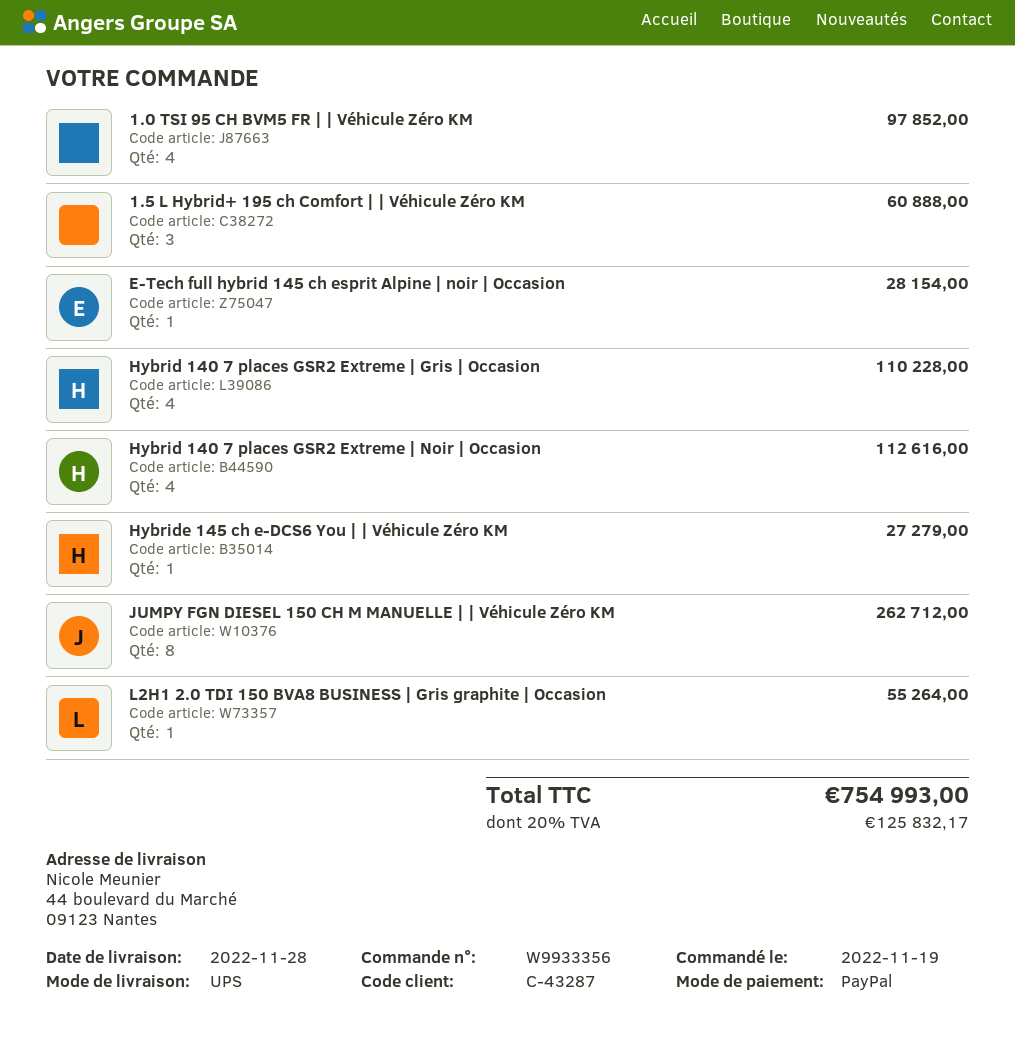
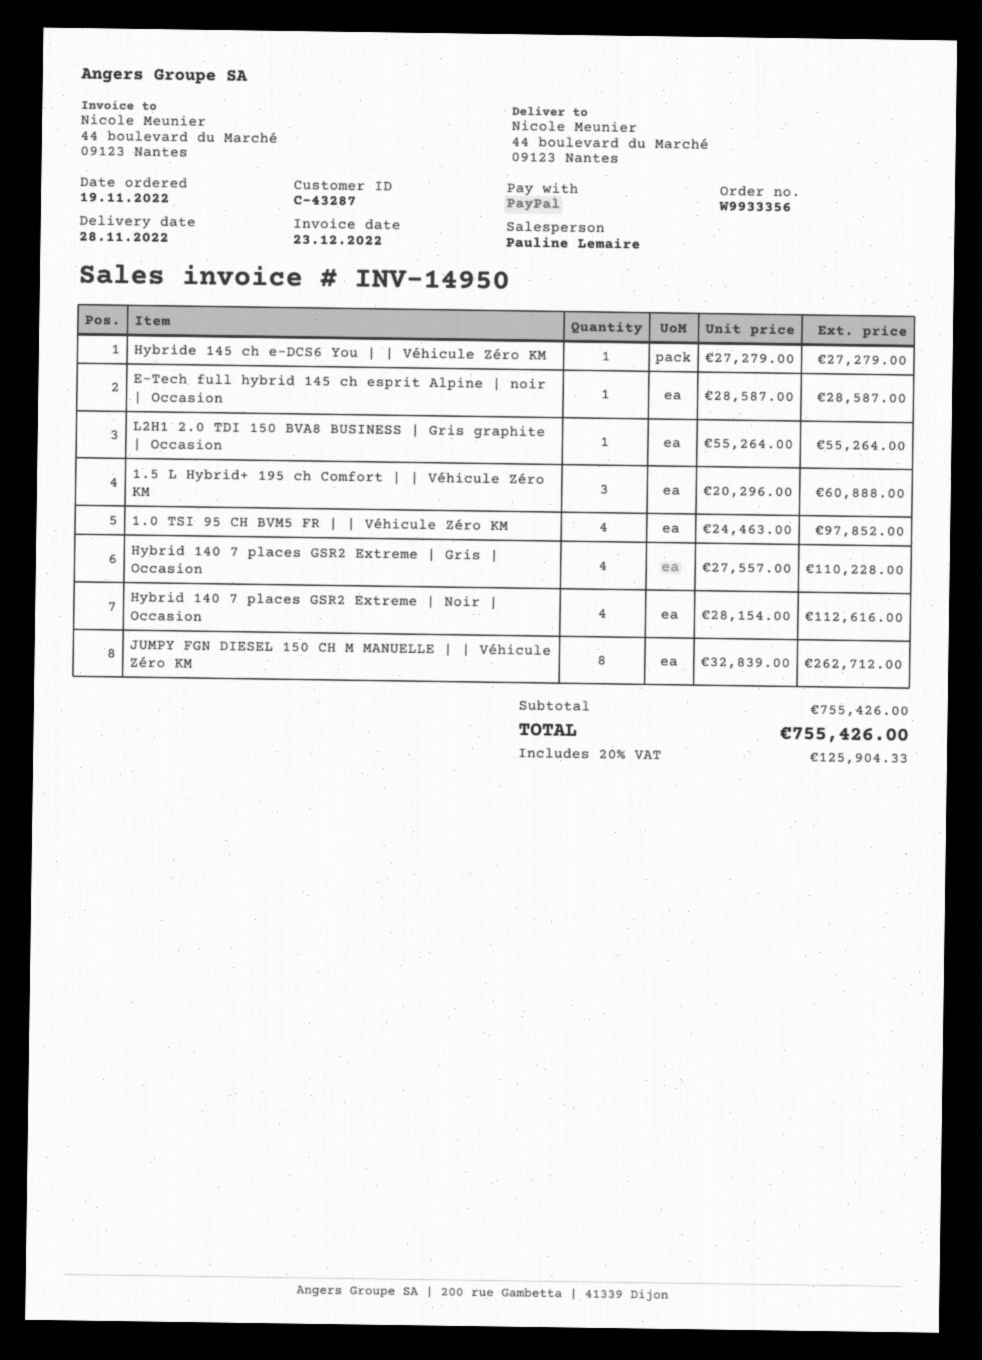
E-Tech full hybrid 145 ch esprit Alpine | noir | Occasion: 1 for 28154.00 -> 1 for 28587.00
tax: 20% = 125832.17 -> 20% = 125904.33
total: 754993.00 -> 755426.00

